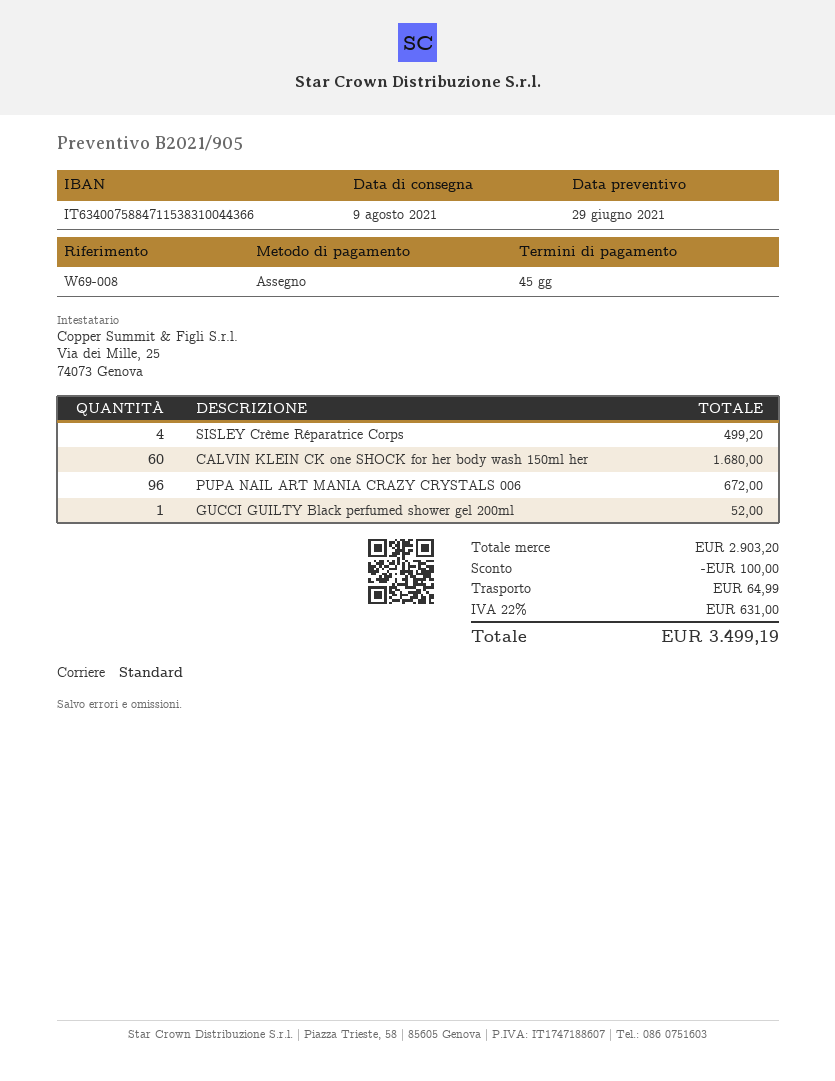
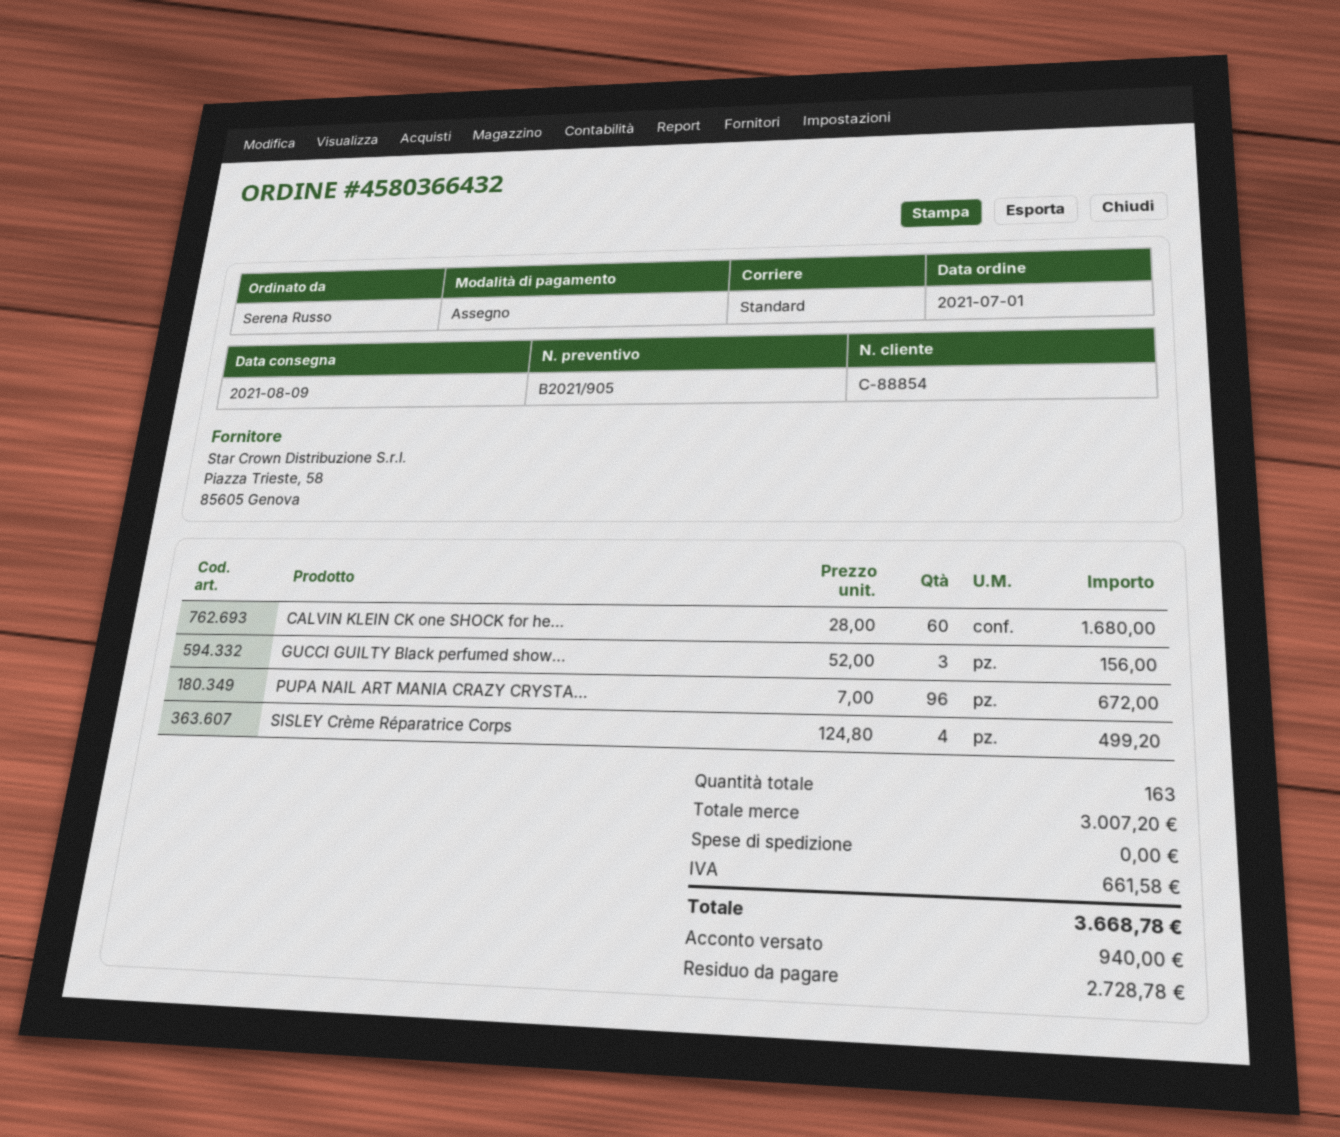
GUCCI GUILTY Black perfumed shower gel 200ml: 1 for 52.00 -> 3 for 156.00
subtotal: 2903.20 -> 3007.20
discount: 100.00 -> none
shipping: 64.99 -> 0.00
tax: 631.00 -> 661.58
total: 3499.19 -> 3668.78

